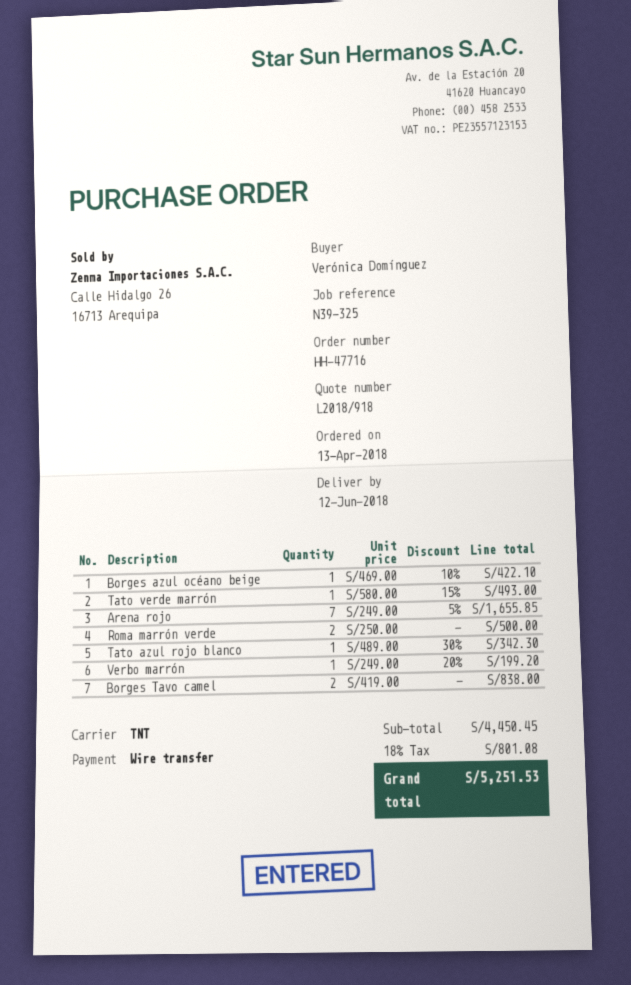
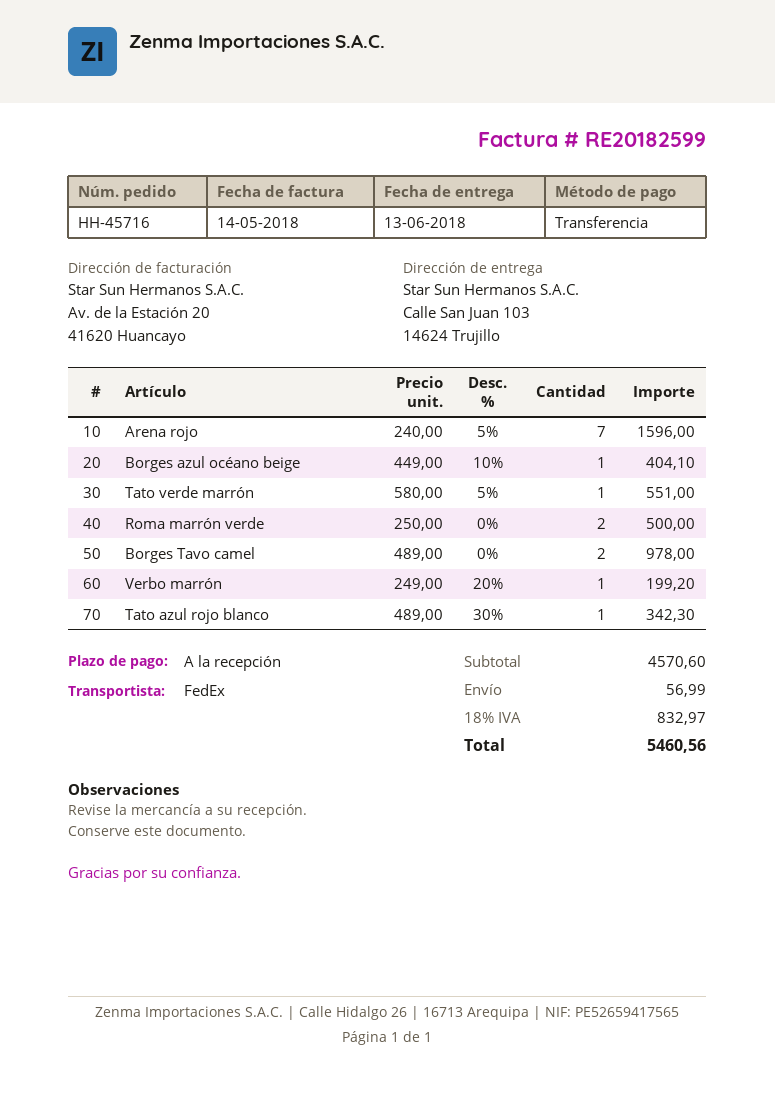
order number: HH-47716 -> HH-45716
delivery date: 2018-06-12 -> 2018-06-13
shipping method: TNT -> FedEx
Borges azul océano beige: 1 x 469.00 - 10% = 422.10 -> 1 x 449.00 - 10% = 404.10
Tato verde marrón: 1 x 580.00 - 15% = 493.00 -> 1 x 580.00 - 5% = 551.00
Arena rojo: 7 x 249.00 - 5% = 1655.85 -> 7 x 240.00 - 5% = 1596.00
Borges Tavo camel: 2 x 419.00 = 838.00 -> 2 x 489.00 = 978.00
subtotal: 4450.45 -> 4570.60
shipping: none -> 56.99
tax: 18% = 801.08 -> 18% = 832.97
total: 5251.53 -> 5460.56

